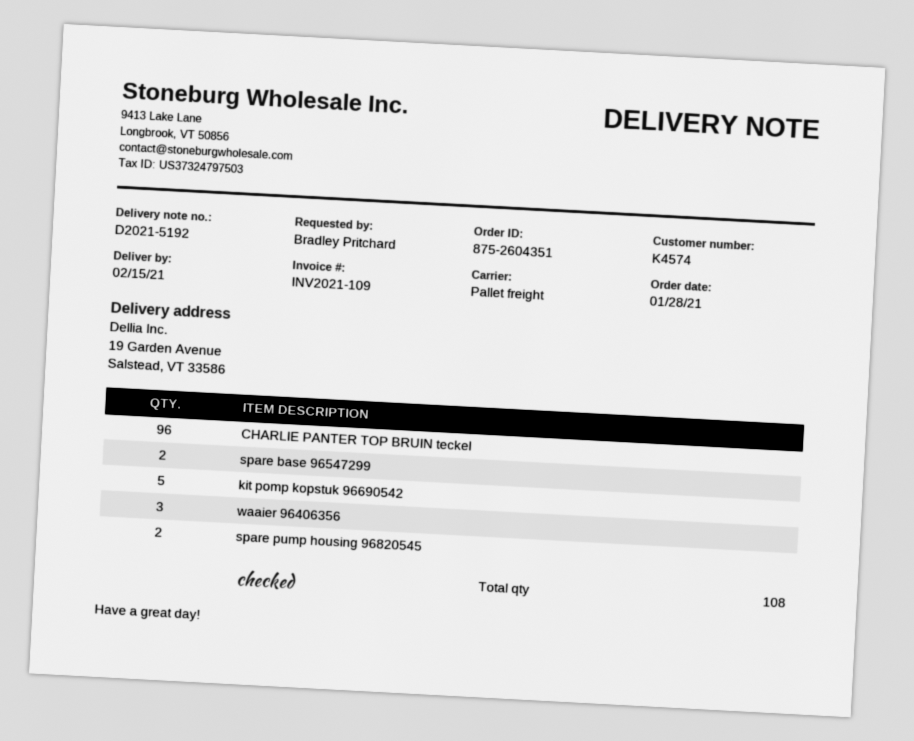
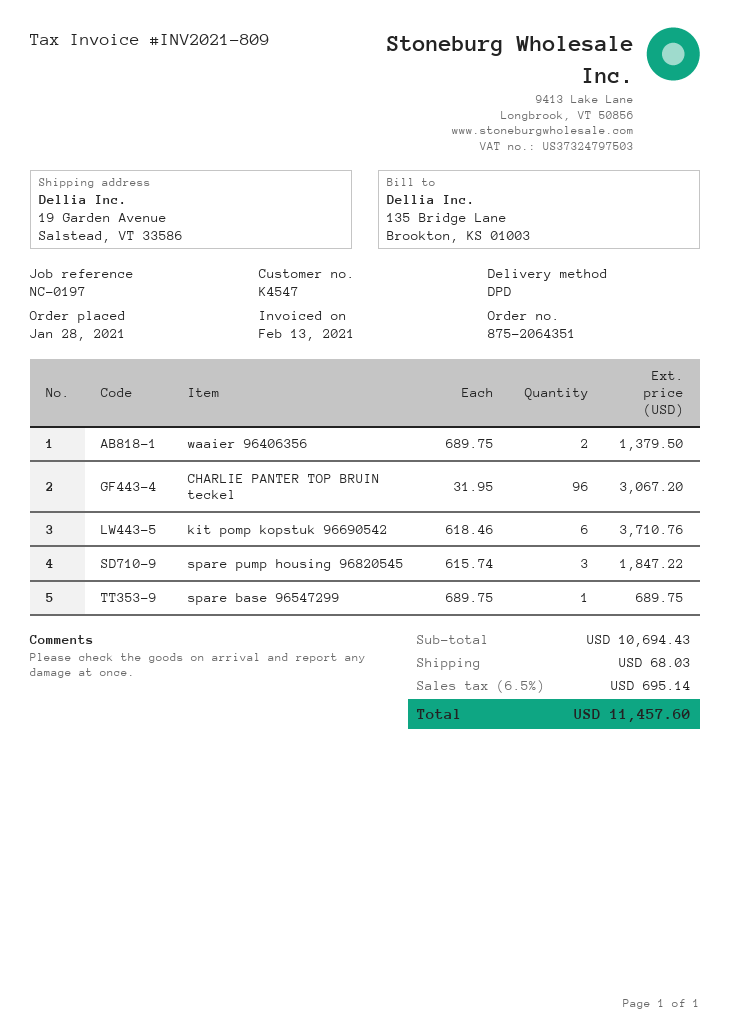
order number: 875-2604351 -> 875-2064351
invoice number: INV2021-109 -> INV2021-809
customer number: K4574 -> K4547
shipping method: pallet freight -> DPD
spare base 96547299: 2 -> 1
kit pomp kopstuk 96690542: 5 -> 6
waaier 96406356: 3 -> 2
spare pump housing 96820545: 2 -> 3

